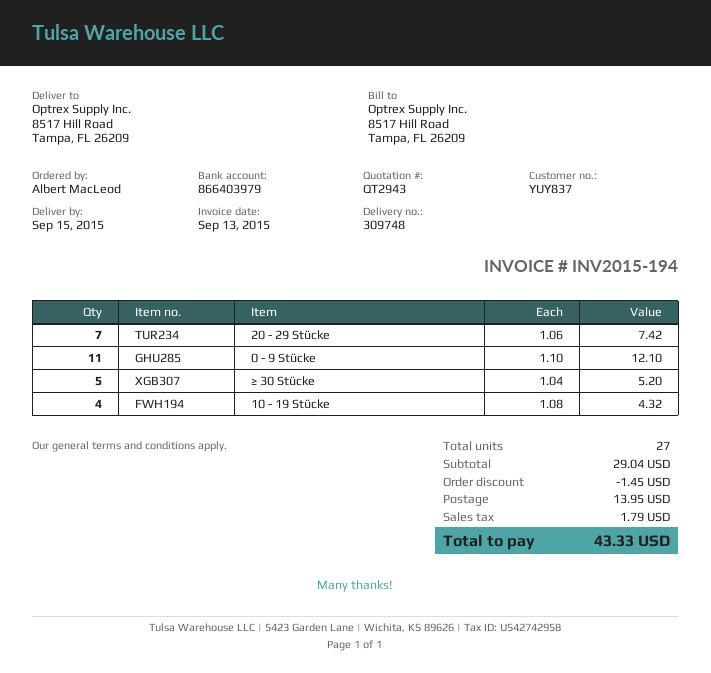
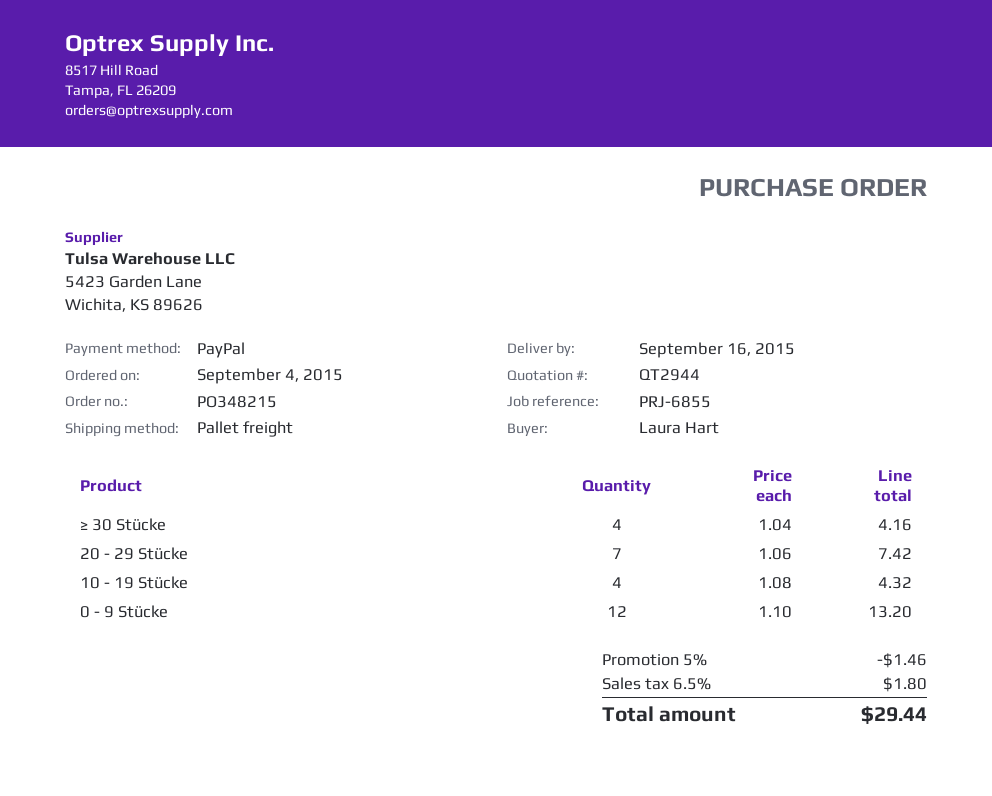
quote number: QT2943 -> QT2944
delivery date: 2015-09-15 -> 2015-09-16
ordered by: Albert MacLeod -> Laura Hart
0 - 9 Stücke: 11 x 1.10 = 12.10 -> 12 x 1.10 = 13.20
≥ 30 Stücke: 5 x 1.04 = 5.20 -> 4 x 1.04 = 4.16
discount: 1.45 -> 1.46
shipping: 13.95 -> none
tax: 1.79 -> 1.80
total: 43.33 -> 29.44

